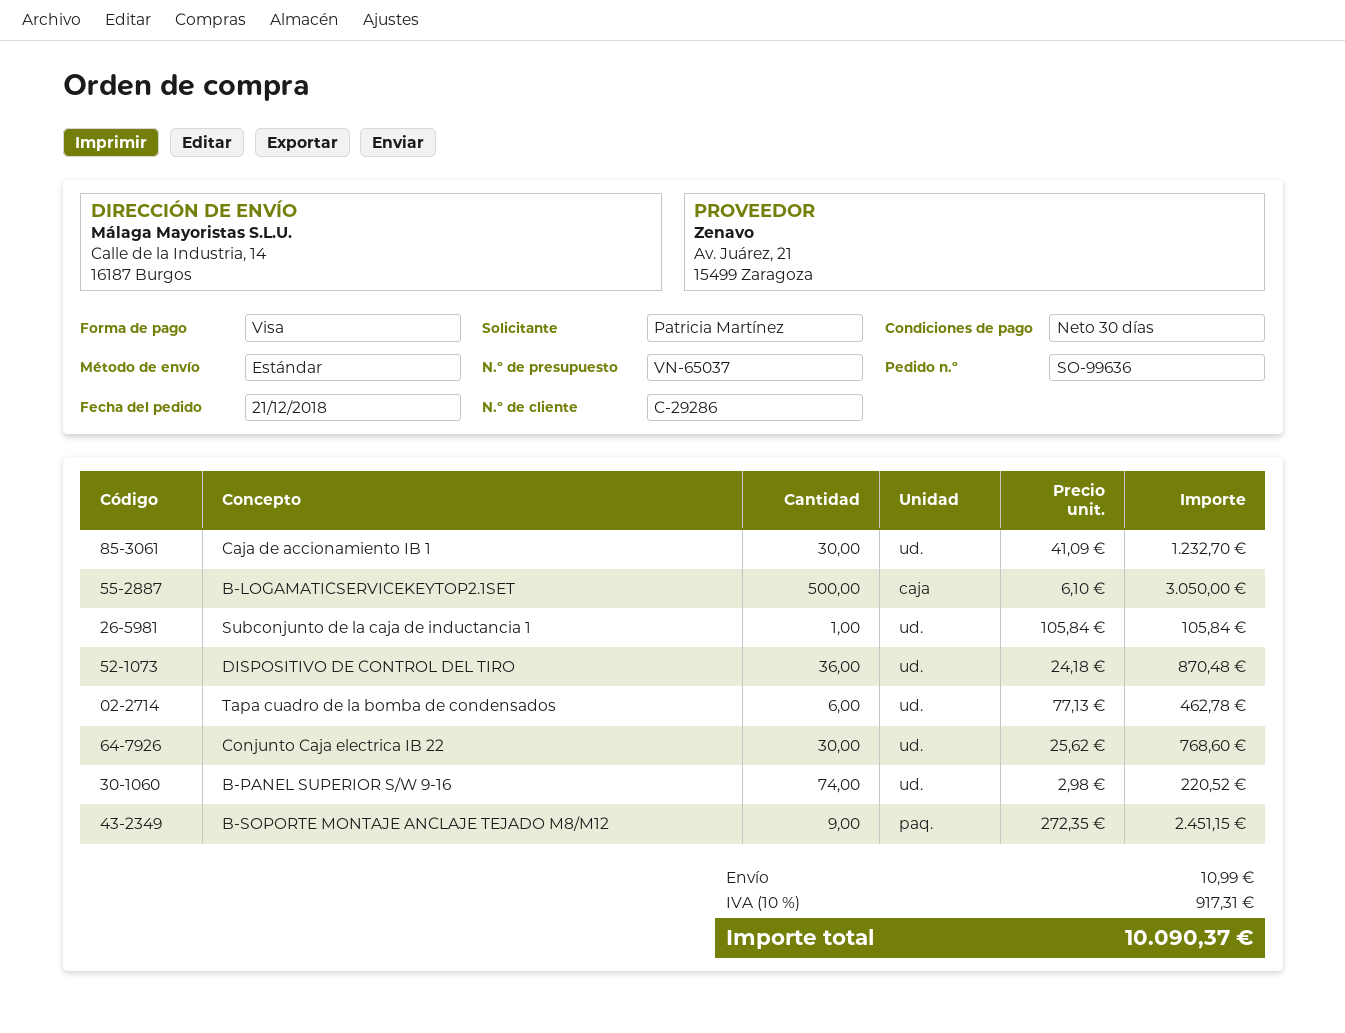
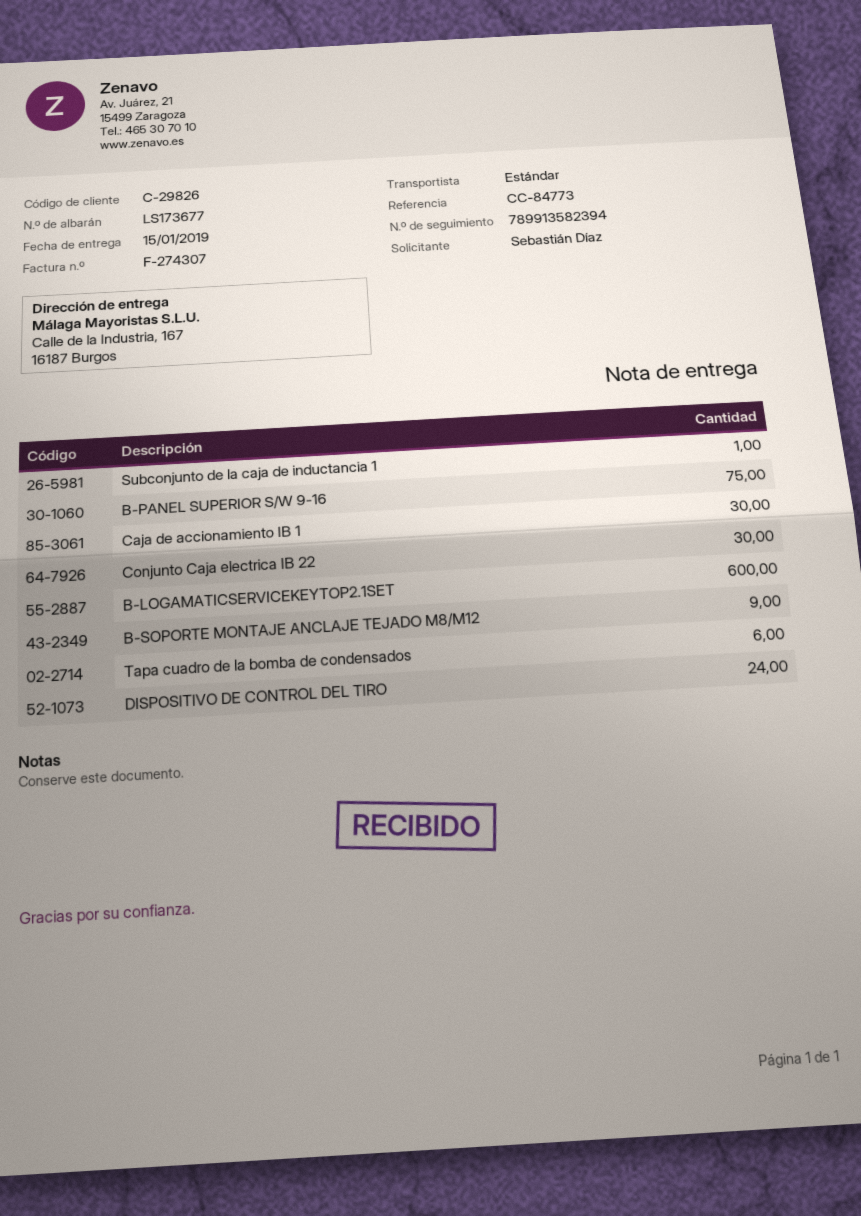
customer number: C-29286 -> C-29826
ordered by: Patricia Martínez -> Sebastián Díaz
ship to: Calle de la Industria, 14, 16187 Burgos -> Calle de la Industria, 167, 16187 Burgos
B-LOGAMATICSERVICEKEYTOP2.1SET: 500 -> 600
DISPOSITIVO DE CONTROL DEL TIRO: 36 -> 24
B-PANEL SUPERIOR S/W 9-16: 74 -> 75

